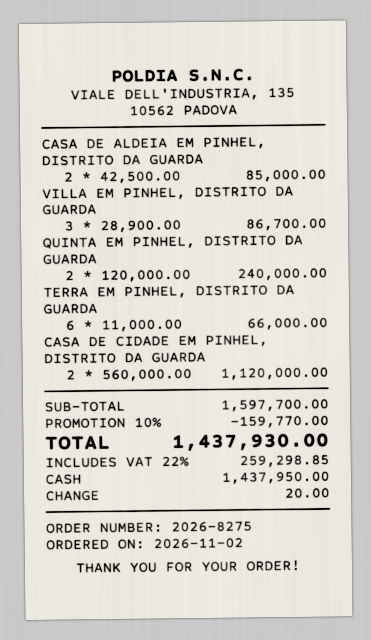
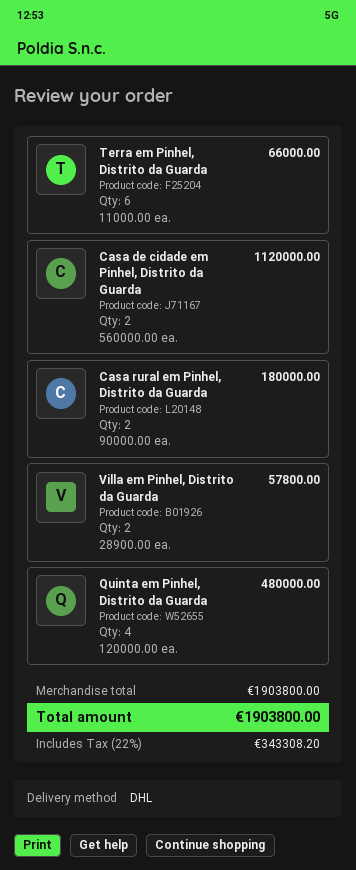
CASA DE ALDEIA EM PINHEL, DISTRITO DA GUARDA: 2 x 42500.00 = 85000.00 -> none
VILLA EM PINHEL, DISTRITO DA GUARDA: 3 x 28900.00 = 86700.00 -> 2 x 28900.00 = 57800.00
QUINTA EM PINHEL, DISTRITO DA GUARDA: 2 x 120000.00 = 240000.00 -> 4 x 120000.00 = 480000.00
Casa rural em Pinhel, Distrito da Guarda: none -> 2 x 90000.00 = 180000.00
subtotal: 1597700.00 -> 1903800.00
discount: 10% = 159770.00 -> none
tax: 22% = 259298.85 -> 22% = 343308.20
total: 1437930.00 -> 1903800.00

